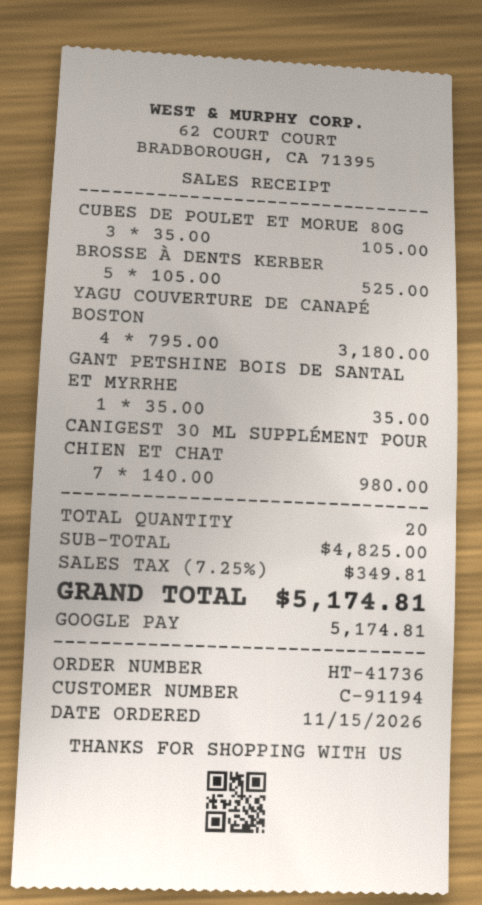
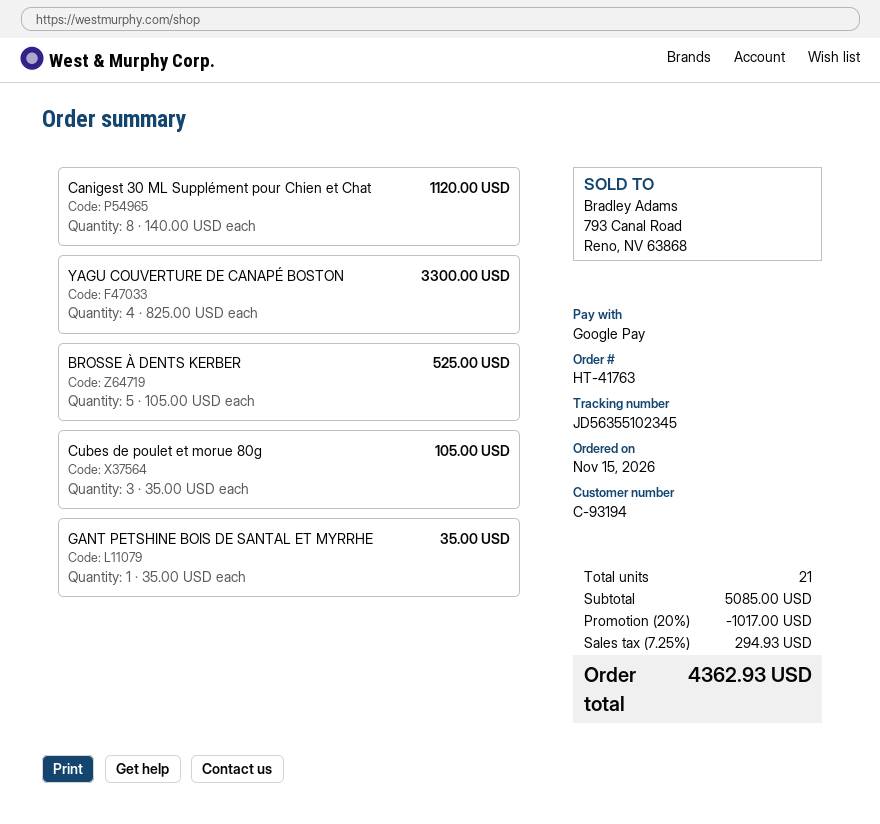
order number: HT-41736 -> HT-41763
customer number: C-91194 -> C-93194
YAGU COUVERTURE DE CANAPÉ BOSTON: 4 x 795.00 = 3180.00 -> 4 x 825.00 = 3300.00
CANIGEST 30 ML SUPPLÉMENT POUR CHIEN ET CHAT: 7 x 140.00 = 980.00 -> 8 x 140.00 = 1120.00
total quantity: 20 -> 21
subtotal: 4825.00 -> 5085.00
discount: none -> 20% = 1017.00
tax: 7.25% = 349.81 -> 7.25% = 294.93
total: 5174.81 -> 4362.93

